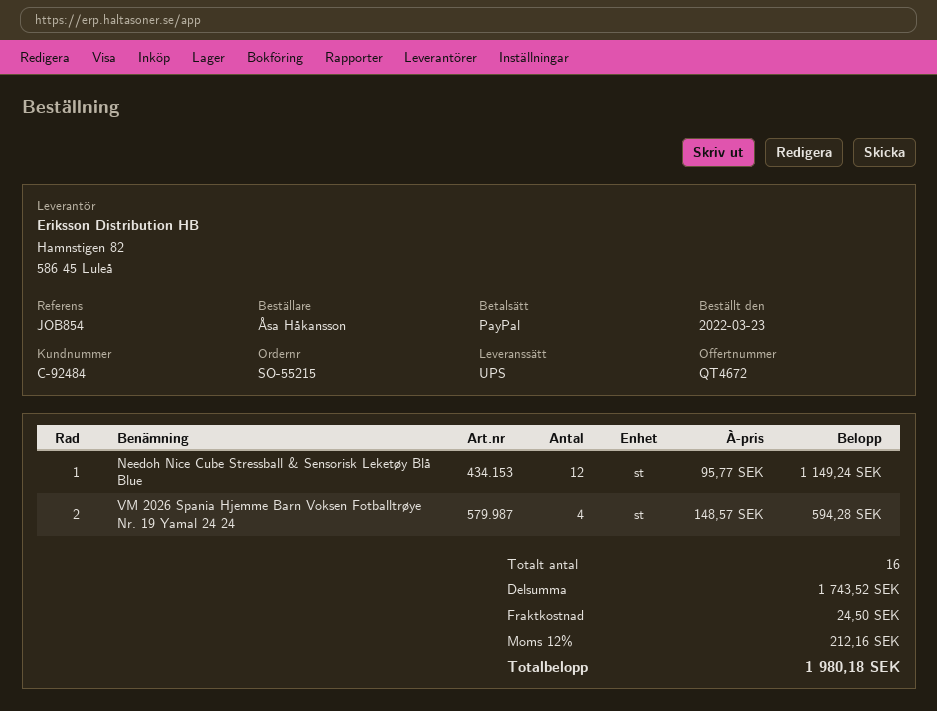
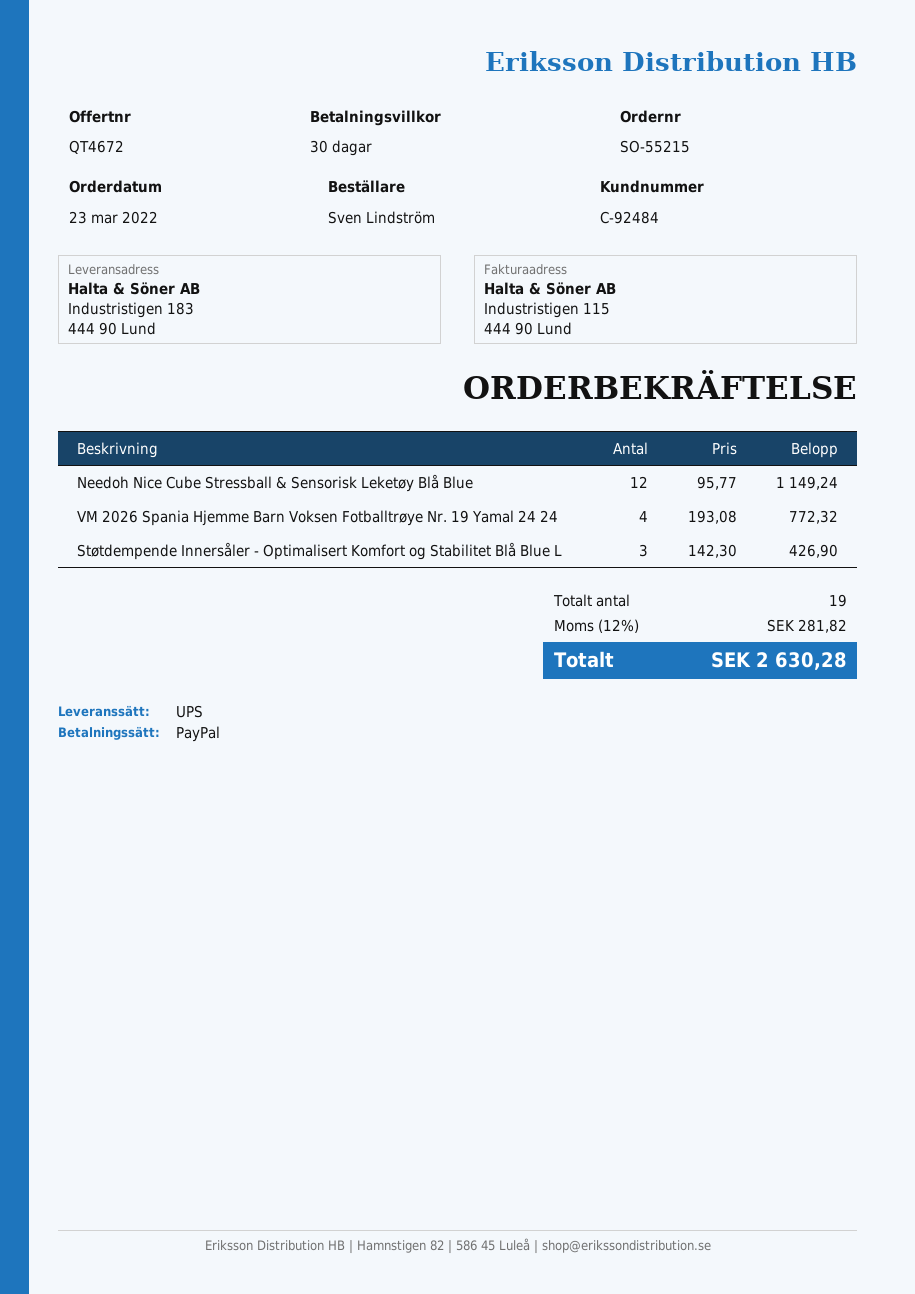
ordered by: Åsa Håkansson -> Sven Lindström
VM 2026 Spania Hjemme Barn Voksen Fotballtrøye Nr. 19 Yamal 24 24: 4 x 148.57 = 594.28 -> 4 x 193.08 = 772.32
Støtdempende Innersåler - Optimalisert Komfort og Stabilitet Blå Blue L: none -> 3 x 142.30 = 426.90
total quantity: 16 -> 19
shipping: 24.50 -> none
tax: 12% = 212.16 -> 12% = 281.82
total: 1980.18 -> 2630.28

